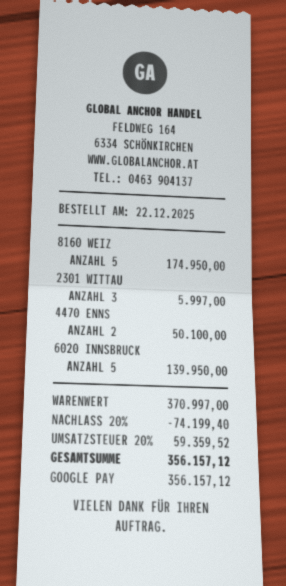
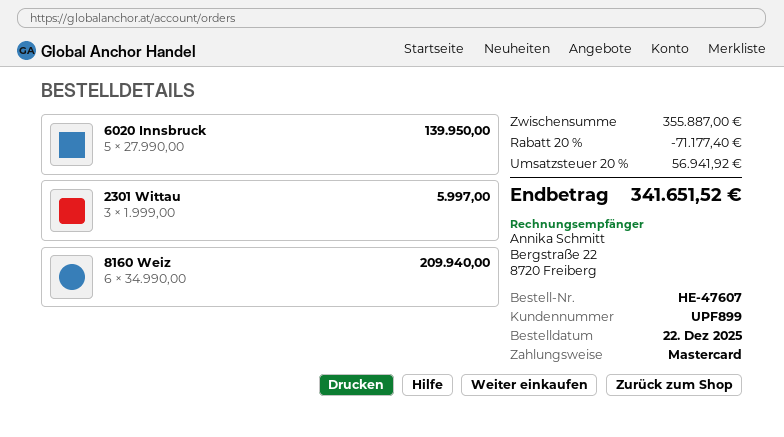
payment method: Google Pay -> Mastercard
8160 WEIZ: 5 for 174950.00 -> 6 for 209940.00
4470 ENNS: 2 for 50100.00 -> none
subtotal: 370997.00 -> 355887.00
discount: 20% = 74199.40 -> 20% = 71177.40
tax: 20% = 59359.52 -> 20% = 56941.92
total: 356157.12 -> 341651.52

